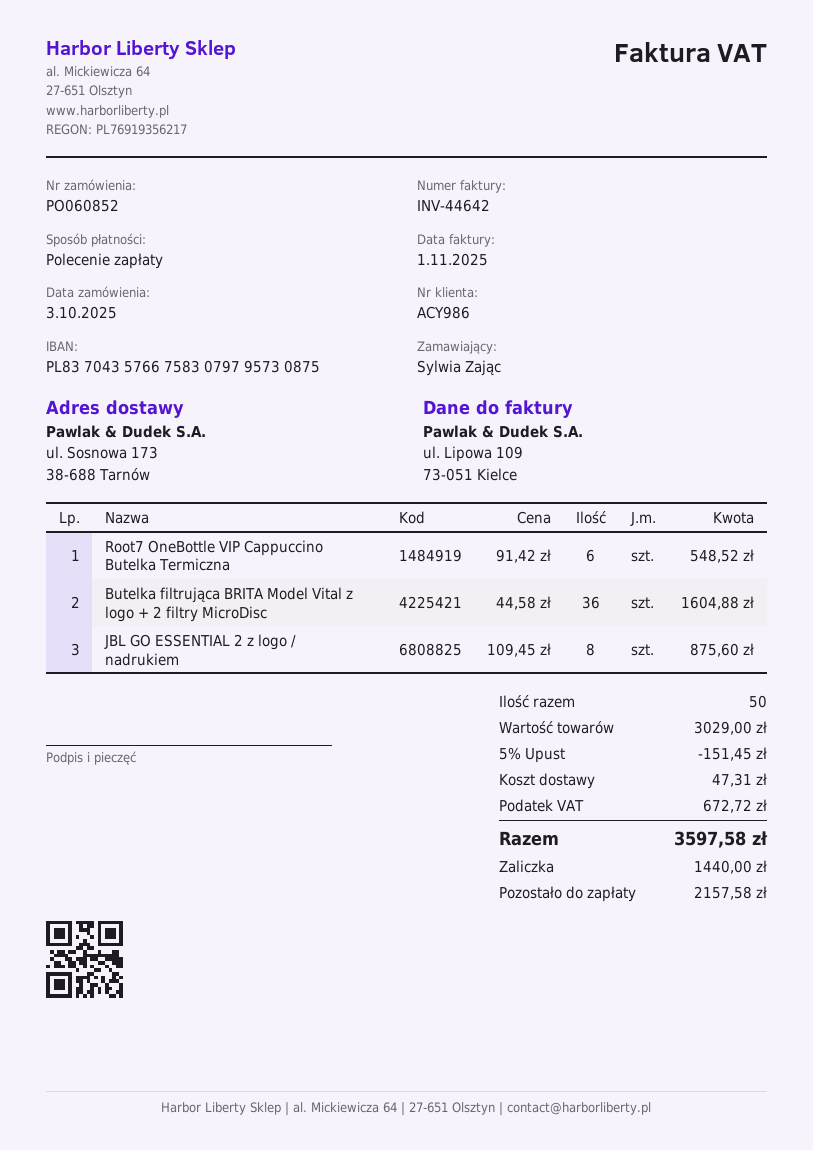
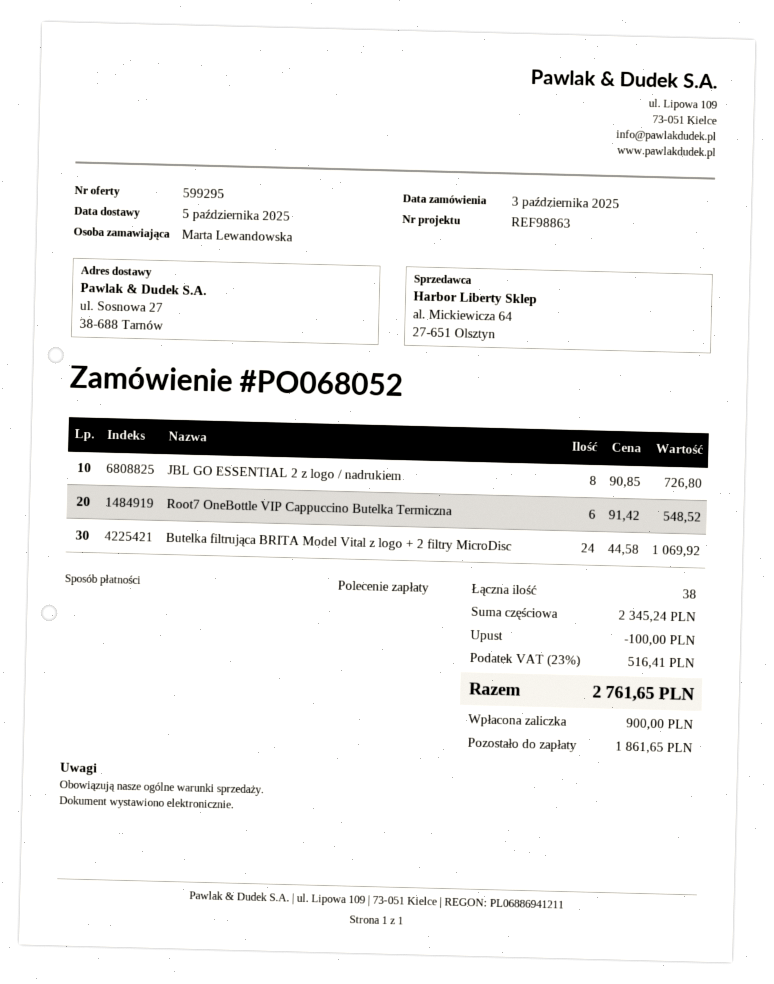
order number: PO060852 -> PO068052
ordered by: Sylwia Zając -> Marta Lewandowska
ship to: ul. Sosnowa 173, 38-688 Tarnów -> ul. Sosnowa 27, 38-688 Tarnów
Butelka filtrująca BRITA Model Vital z logo + 2 filtry MicroDisc: 36 x 44.58 = 1604.88 -> 24 x 44.58 = 1069.92
JBL GO ESSENTIAL 2 z logo / nadrukiem: 8 x 109.45 = 875.60 -> 8 x 90.85 = 726.80
total quantity: 50 -> 38
subtotal: 3029.00 -> 2345.24
discount: 151.45 -> 100.00
shipping: 47.31 -> none
tax: 672.72 -> 516.41
total: 3597.58 -> 2761.65
deposit: 1440.00 -> 900.00
balance: 2157.58 -> 1861.65

